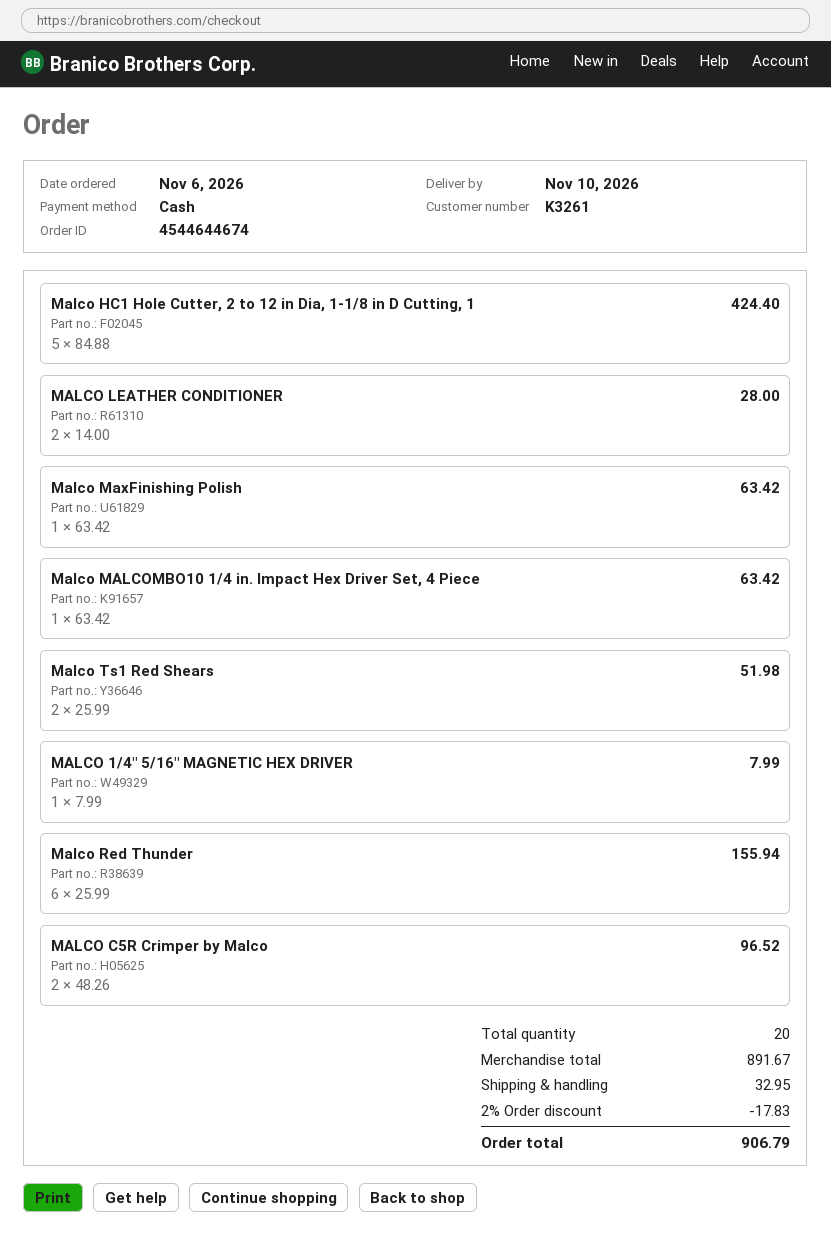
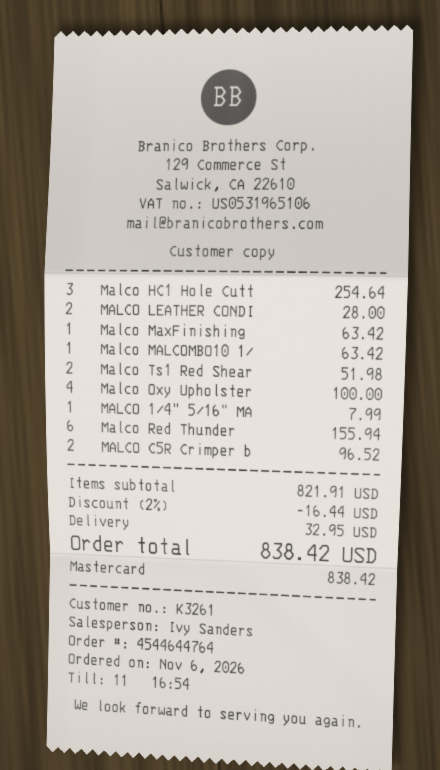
order number: 4544644674 -> 4544644764
payment method: cash -> Mastercard
Malco HC1 Hole Cutter, 2 to 12 in Dia, 1-1/8 in D Cutting, 1: 5 for 424.40 -> 3 for 254.64
Malco Oxy Upholster: none -> 4 for 100.00
subtotal: 891.67 -> 821.91
discount: 2% = 17.83 -> 2% = 16.44
total: 906.79 -> 838.42

